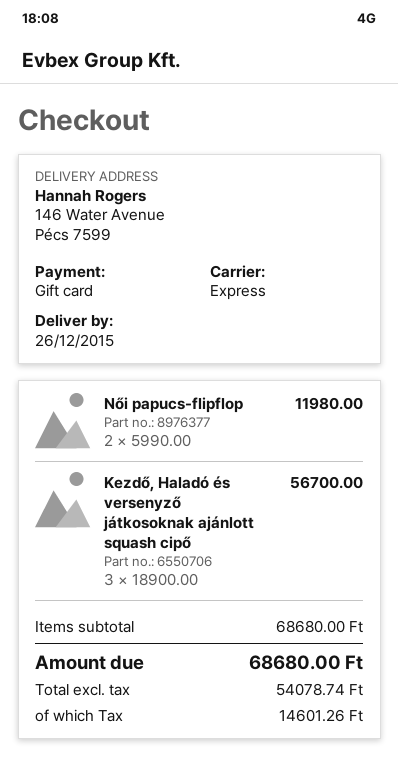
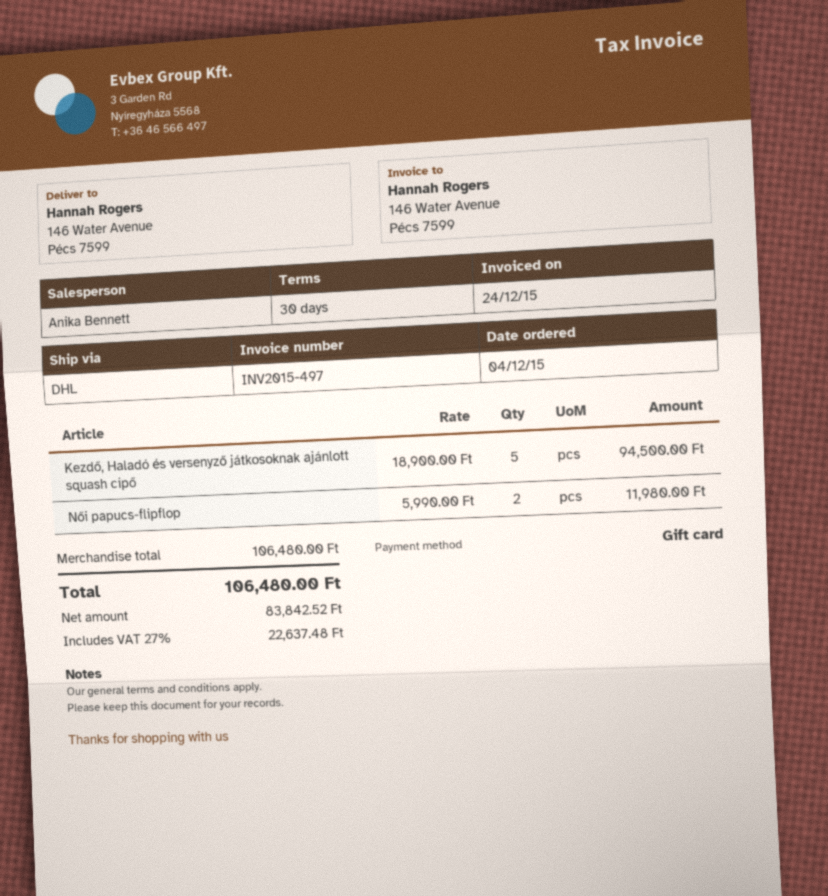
shipping method: express -> DHL
Kezdő, Haladó és versenyző játkosoknak ajánlott squash cipő: 3 x 18900.00 = 56700.00 -> 5 x 18900.00 = 94500.00
subtotal: 68680.00 -> 106480.00
net: 54078.74 -> 83842.52
tax: 14601.26 -> 22637.48
total: 68680.00 -> 106480.00

